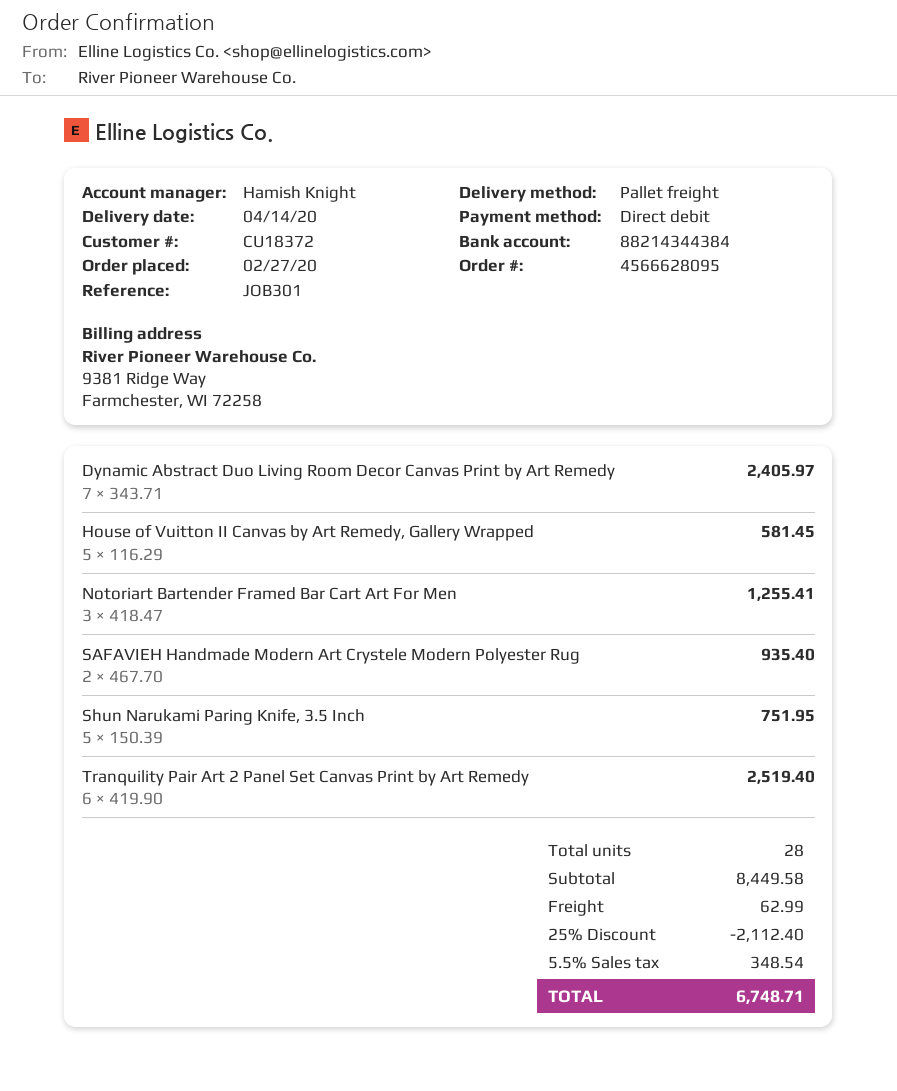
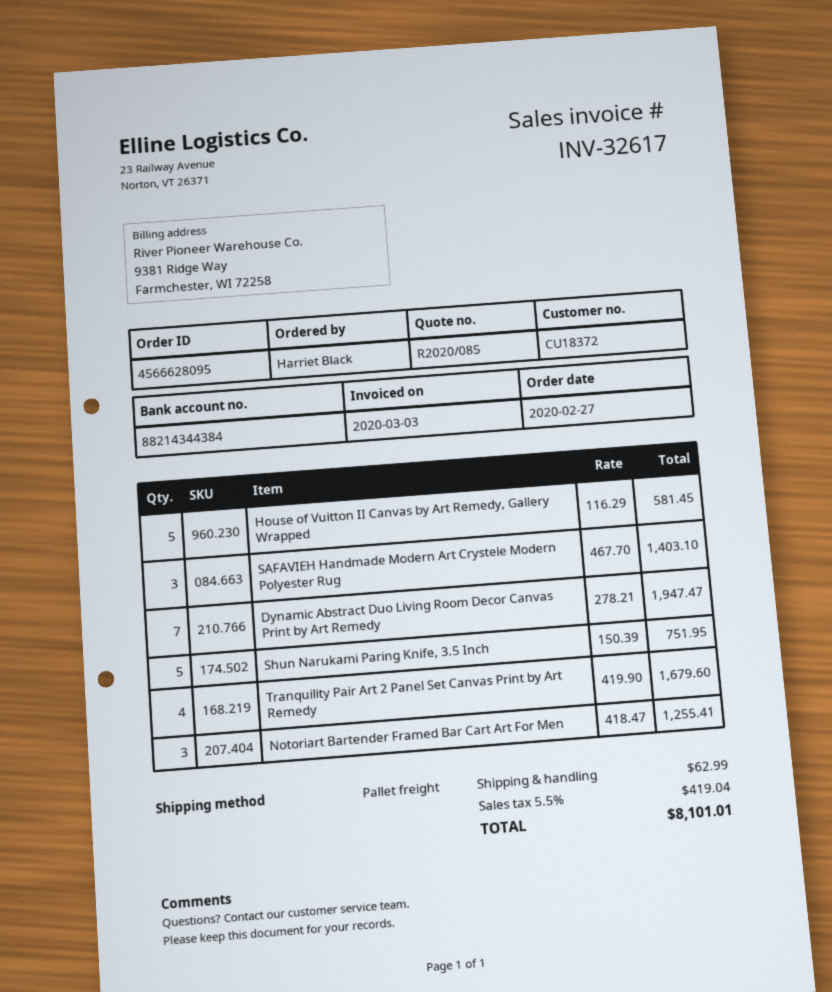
Dynamic Abstract Duo Living Room Decor Canvas Print by Art Remedy: 7 x 343.71 = 2405.97 -> 7 x 278.21 = 1947.47
SAFAVIEH Handmade Modern Art Crystele Modern Polyester Rug: 2 x 467.70 = 935.40 -> 3 x 467.70 = 1403.10
Tranquility Pair Art 2 Panel Set Canvas Print by Art Remedy: 6 x 419.90 = 2519.40 -> 4 x 419.90 = 1679.60
discount: 25% = 2112.40 -> none
tax: 5.5% = 348.54 -> 5.5% = 419.04
total: 6748.71 -> 8101.01

